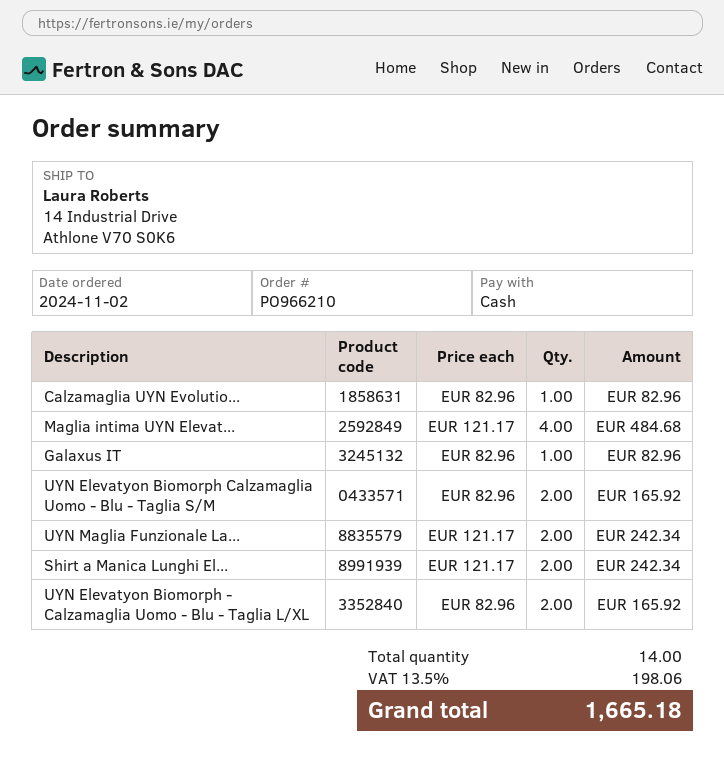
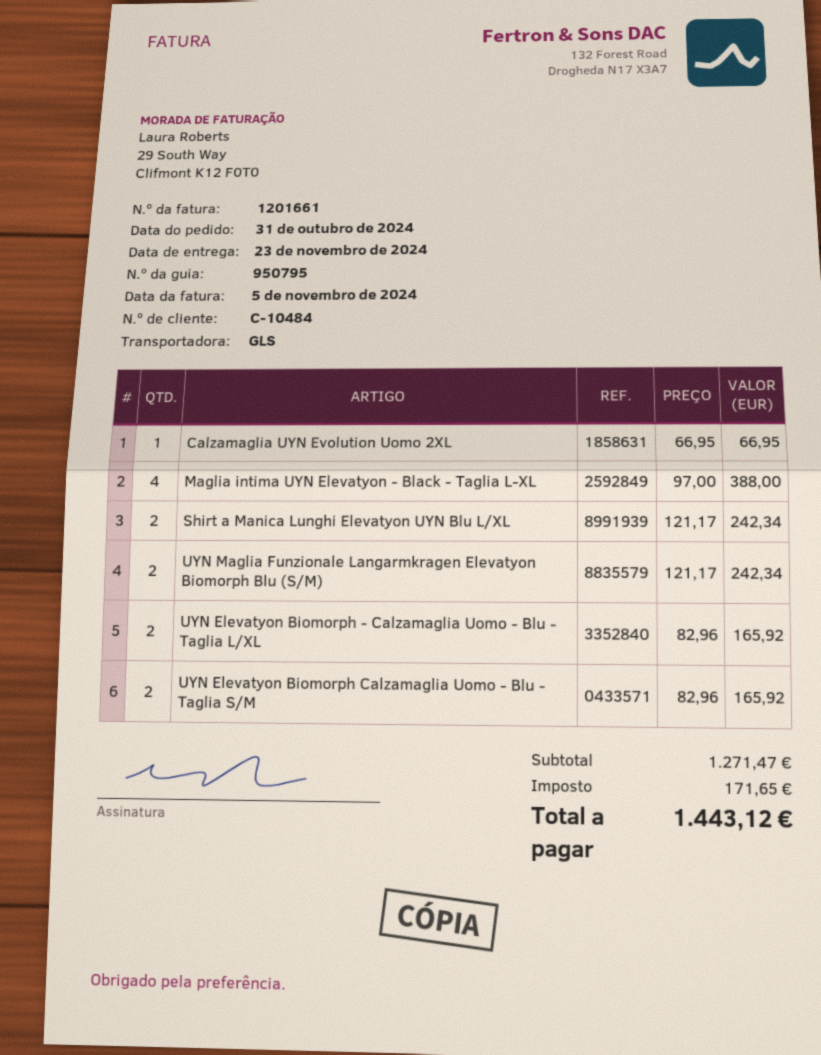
order date: 2024-11-02 -> 2024-10-31
Calzamaglia UYN Evolutio...: 1 x 82.96 = 82.96 -> 1 x 66.95 = 66.95
Maglia intima UYN Elevat...: 4 x 121.17 = 484.68 -> 4 x 97.00 = 388.00
Galaxus IT: 1 x 82.96 = 82.96 -> none
tax: 198.06 -> 171.65
total: 1665.18 -> 1443.12

